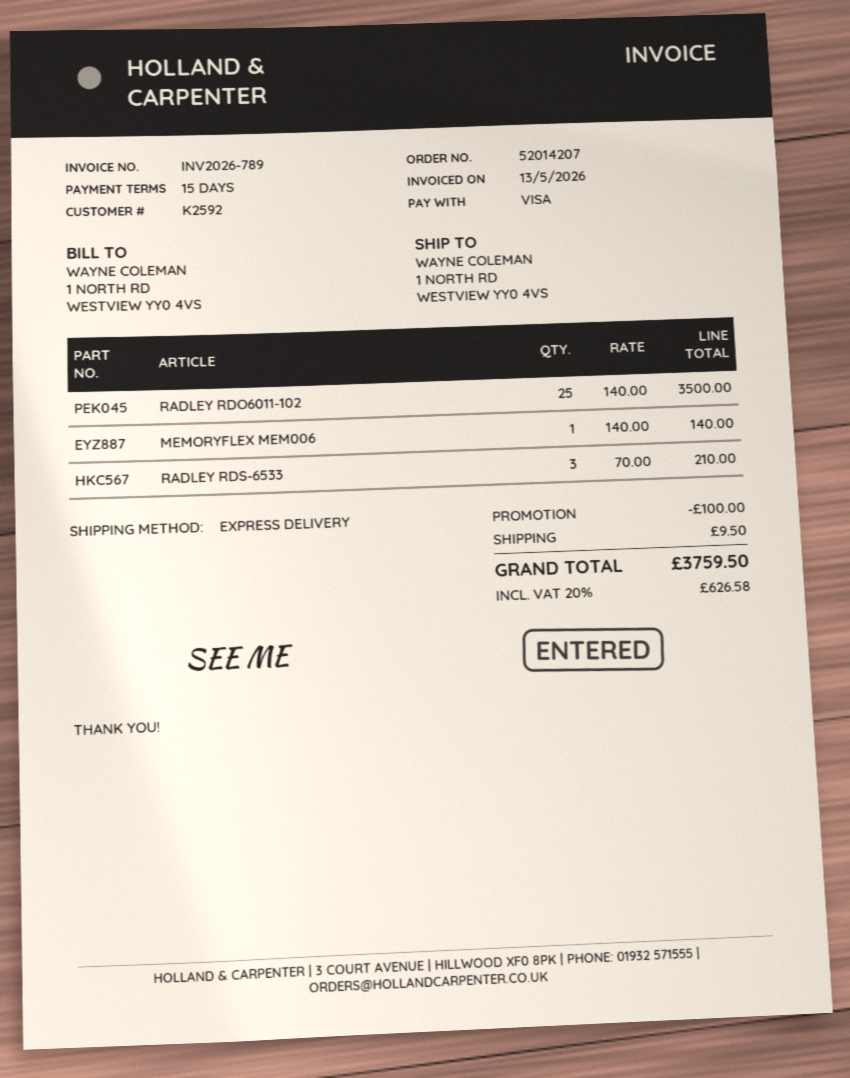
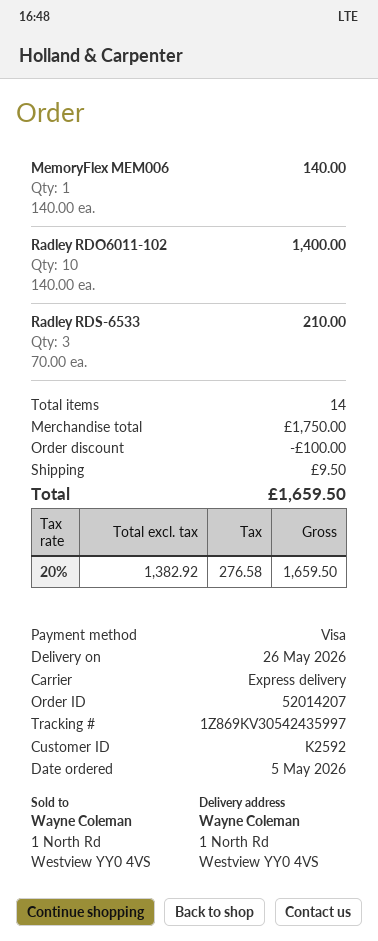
RADLEY RDO6011-102: 25 x 140.00 = 3500.00 -> 10 x 140.00 = 1400.00
tax: 20% = 626.58 -> 20% = 276.58
total: 3759.50 -> 1659.50

